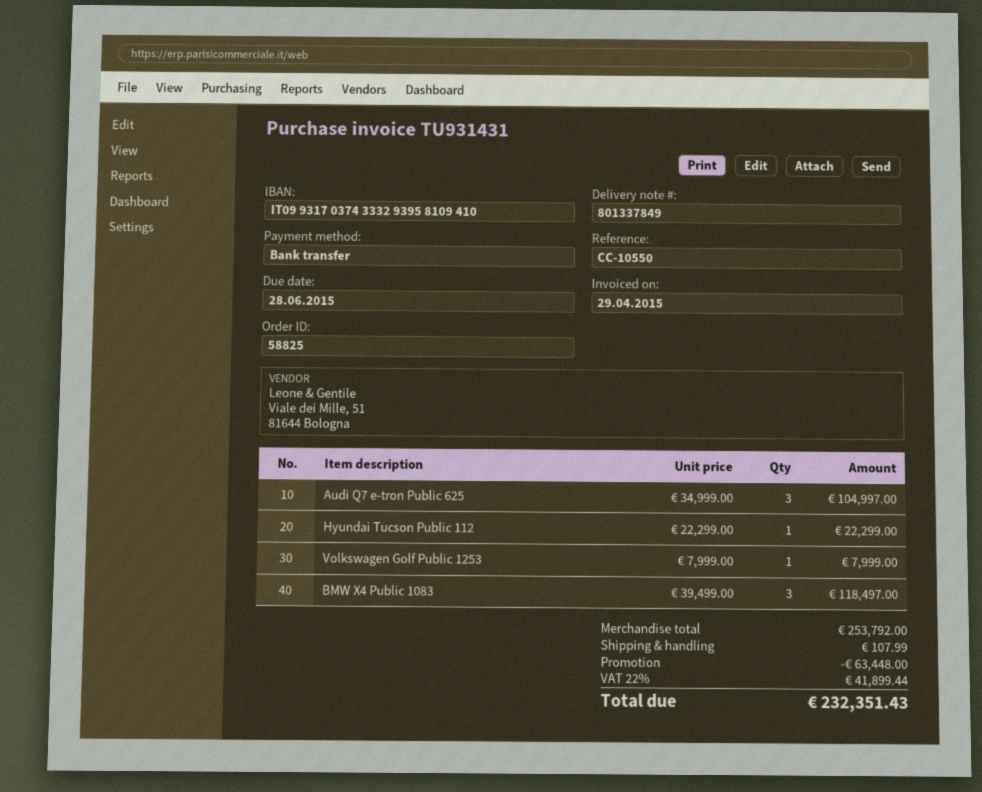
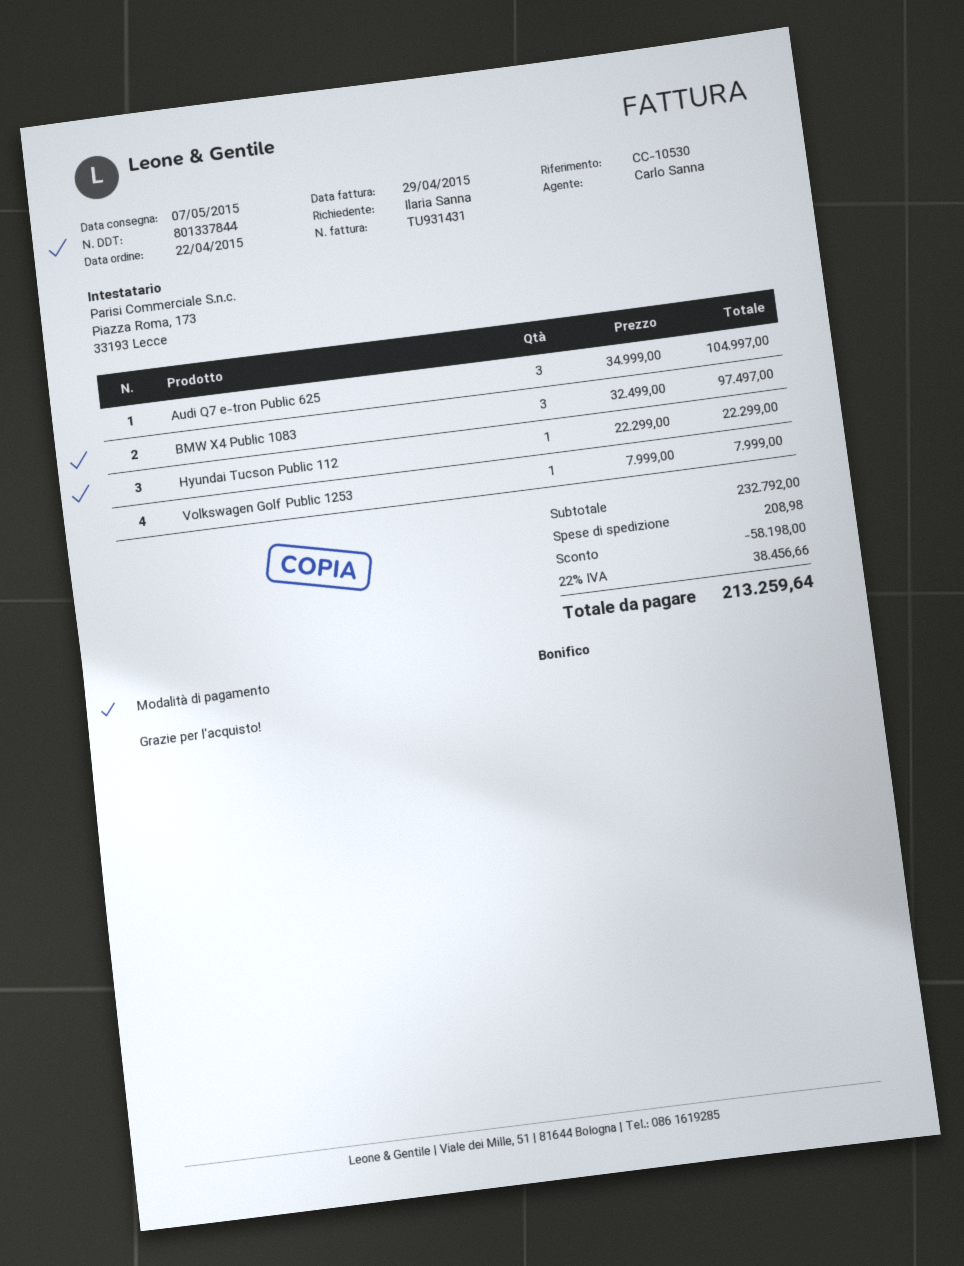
delivery note number: 801337849 -> 801337844
reference: CC-10550 -> CC-10530
BMW X4 Public 1083: 3 x 39499.00 = 118497.00 -> 3 x 32499.00 = 97497.00
subtotal: 253792.00 -> 232792.00
discount: 63448.00 -> 58198.00
shipping: 107.99 -> 208.98
tax: 22% = 41899.44 -> 22% = 38456.66
total: 232351.43 -> 213259.64

